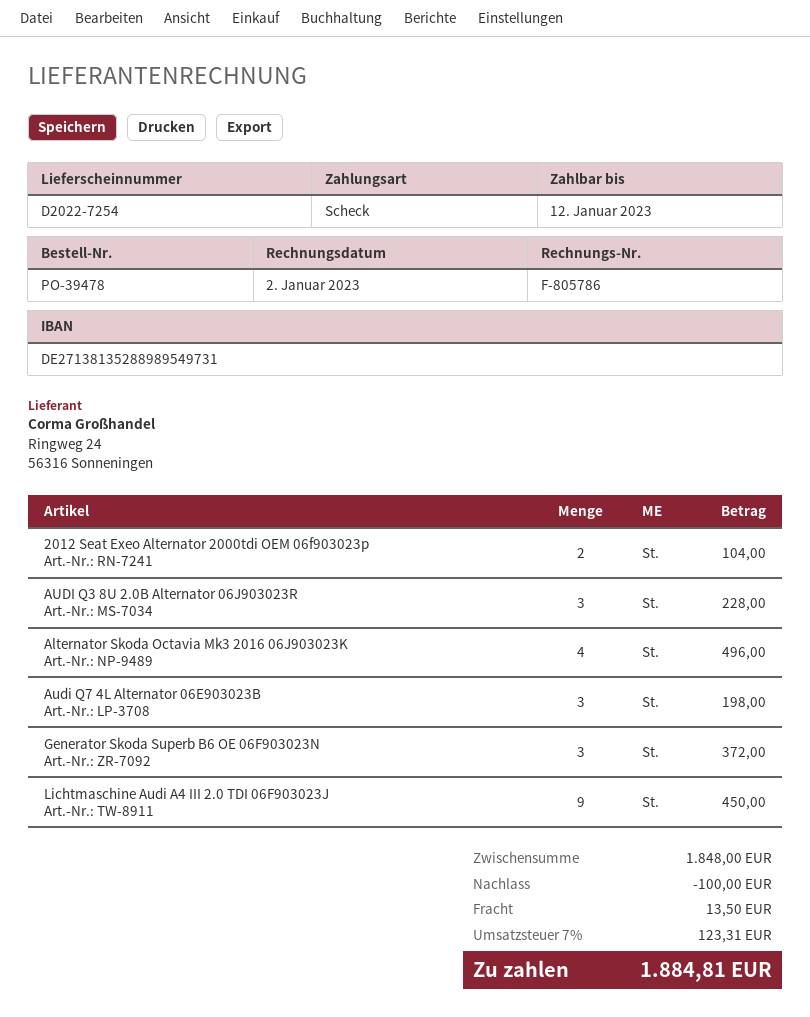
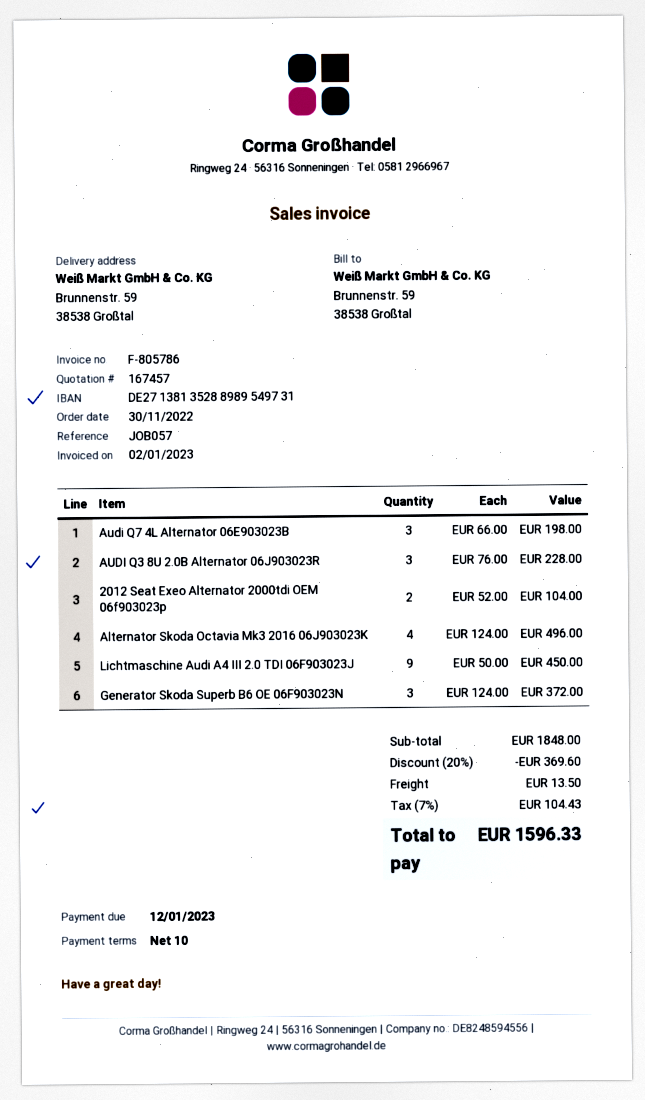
discount: 100.00 -> 369.60
tax: 7% = 123.31 -> 7% = 104.43
total: 1884.81 -> 1596.33

